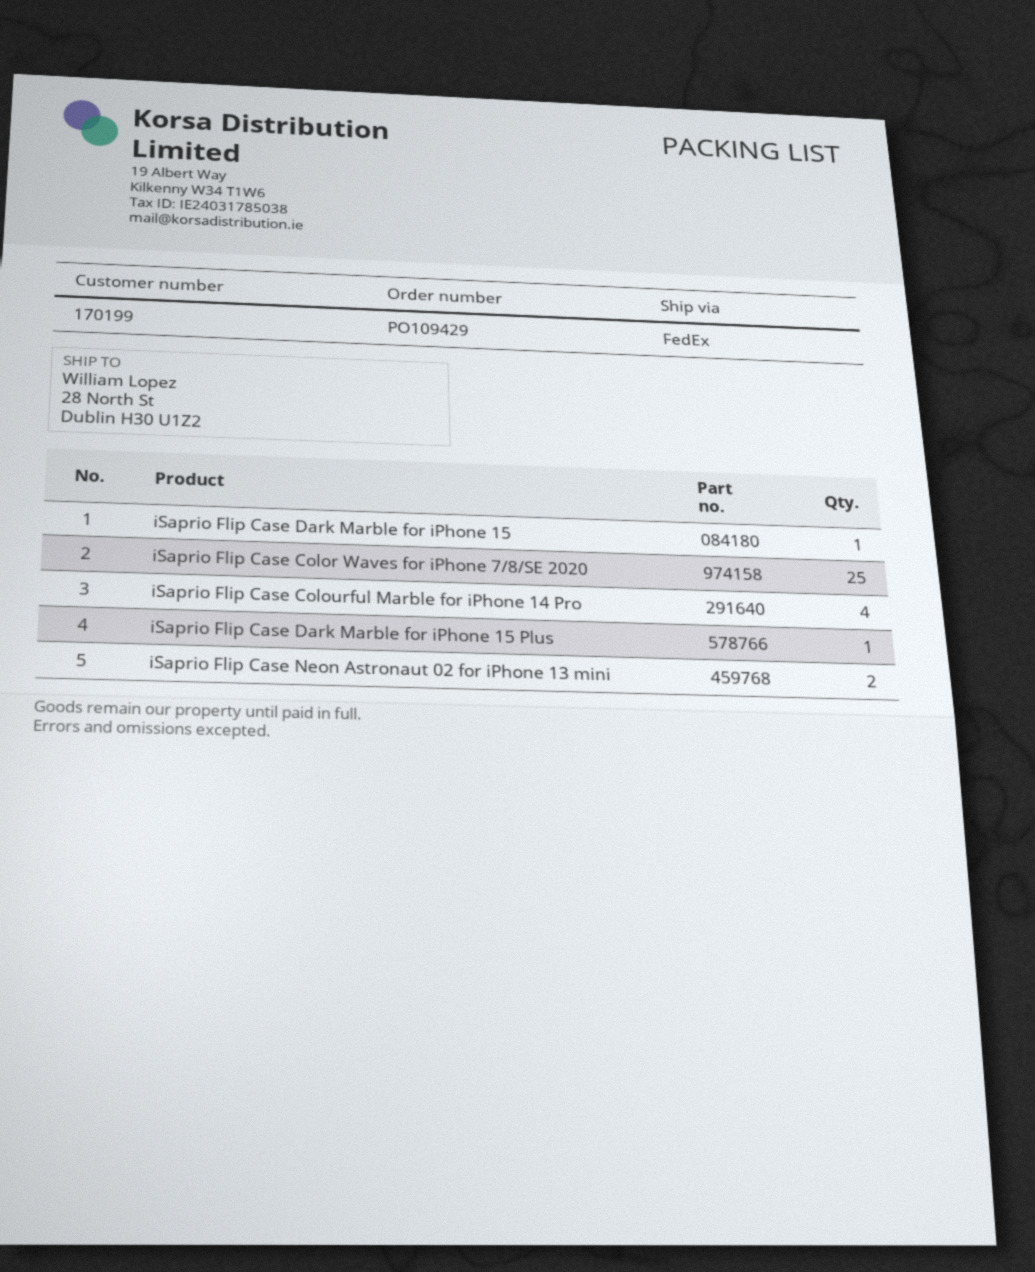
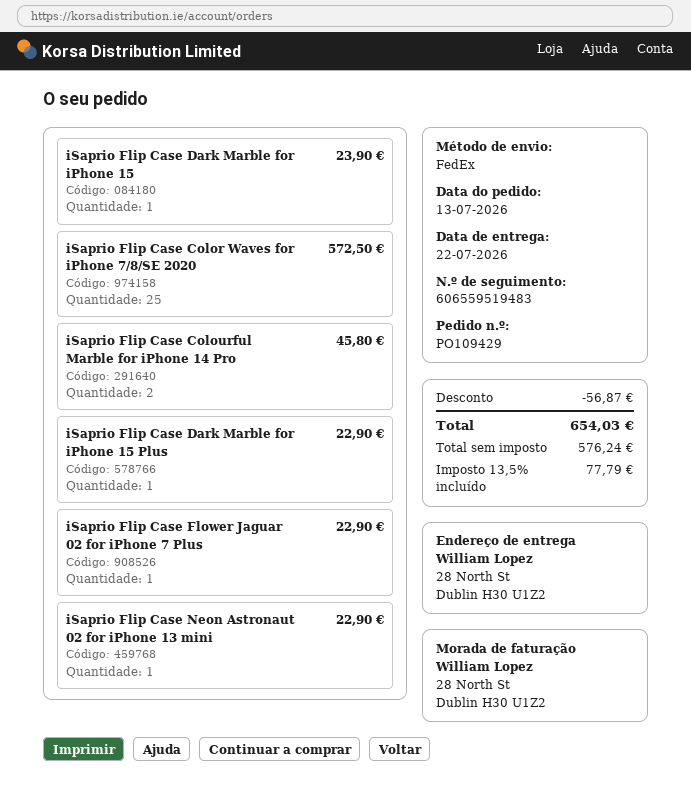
iSaprio Flip Case Colourful Marble for iPhone 14 Pro: 4 -> 2
iSaprio Flip Case Neon Astronaut 02 for iPhone 13 mini: 2 -> 1
iSaprio Flip Case Flower Jaguar 02 for iPhone 7 Plus: none -> 1

